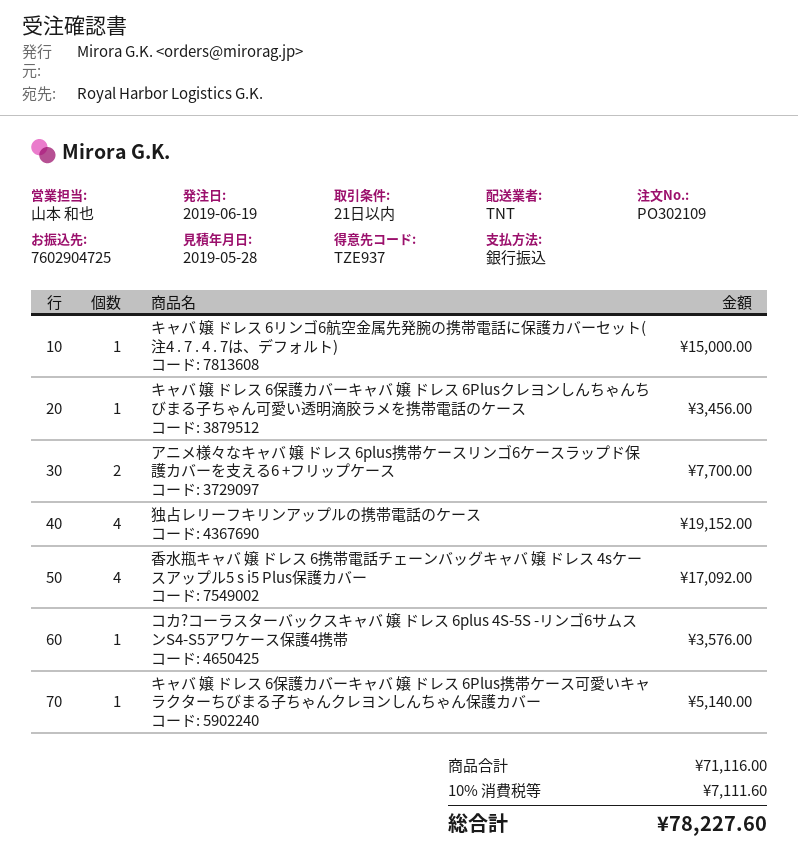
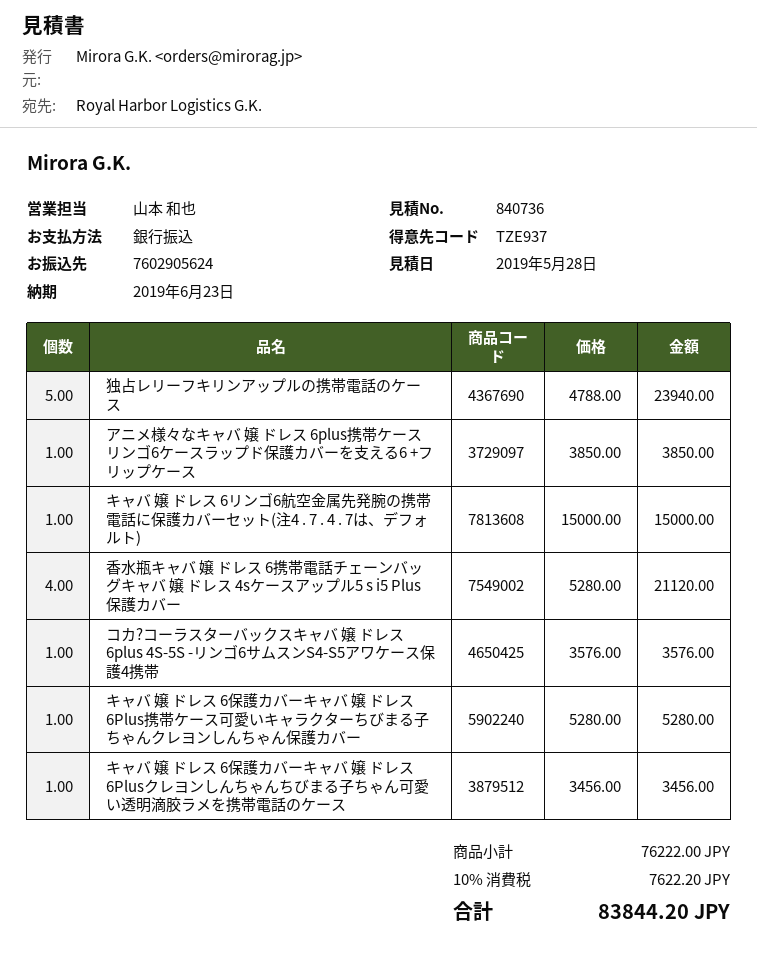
bank account: 7602904725 -> 7602905624
アニメ様々なキャバ 嬢 ドレス 6plus携帯ケースリンゴ6ケースラップド保護カバーを支える6 +フリップケース: 2 for 7700.00 -> 1 for 3850.00
独占レリーフキリンアップルの携帯電話のケース: 4 for 19152.00 -> 5 for 23940.00
香水瓶キャバ 嬢 ドレス 6携帯電話チェーンバッグキャバ 嬢 ドレス 4sケースアップル5 s i5 Plus保護カバー: 4 for 17092.00 -> 4 for 21120.00
キャバ 嬢 ドレス 6保護カバーキャバ 嬢 ドレス 6Plus携帯ケース可愛いキャラクターちびまる子ちゃんクレヨンしんちゃん保護カバー: 1 for 5140.00 -> 1 for 5280.00
subtotal: 71116.00 -> 76222.00
tax: 10% = 7111.60 -> 10% = 7622.20
total: 78227.60 -> 83844.20

